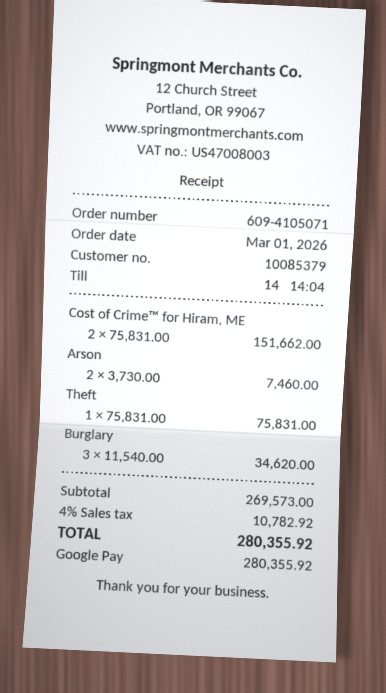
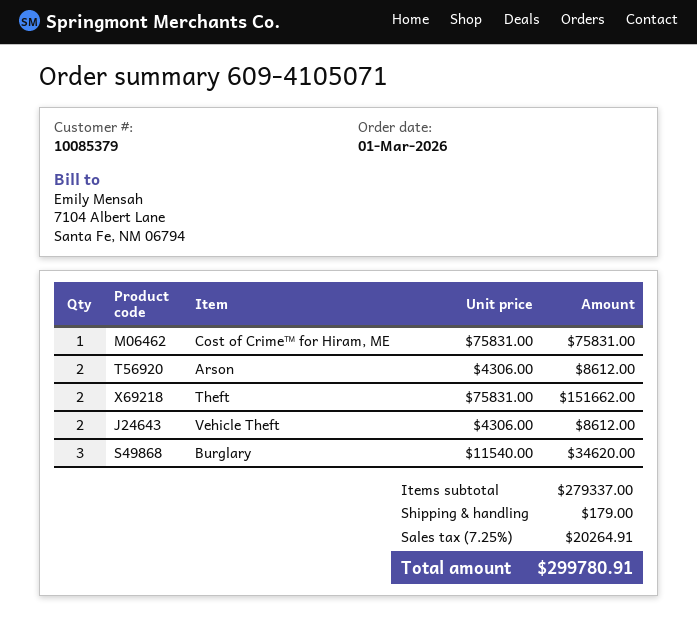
Cost of Crime™ for Hiram, ME: 2 x 75831.00 = 151662.00 -> 1 x 75831.00 = 75831.00
Arson: 2 x 3730.00 = 7460.00 -> 2 x 4306.00 = 8612.00
Theft: 1 x 75831.00 = 75831.00 -> 2 x 75831.00 = 151662.00
Vehicle Theft: none -> 2 x 4306.00 = 8612.00
subtotal: 269573.00 -> 279337.00
shipping: none -> 179.00
tax: 4% = 10782.92 -> 7.25% = 20264.91
total: 280355.92 -> 299780.91

